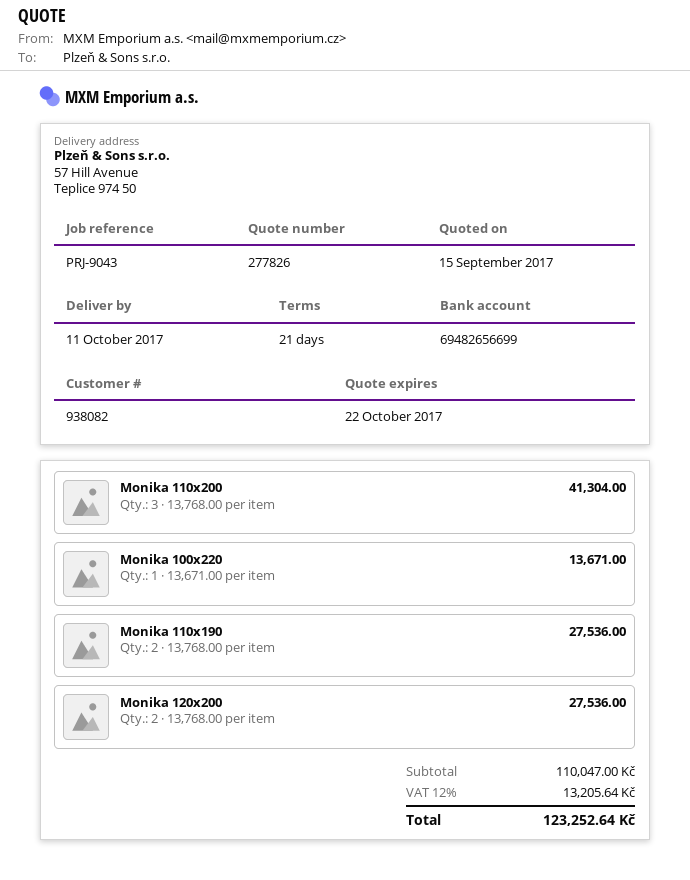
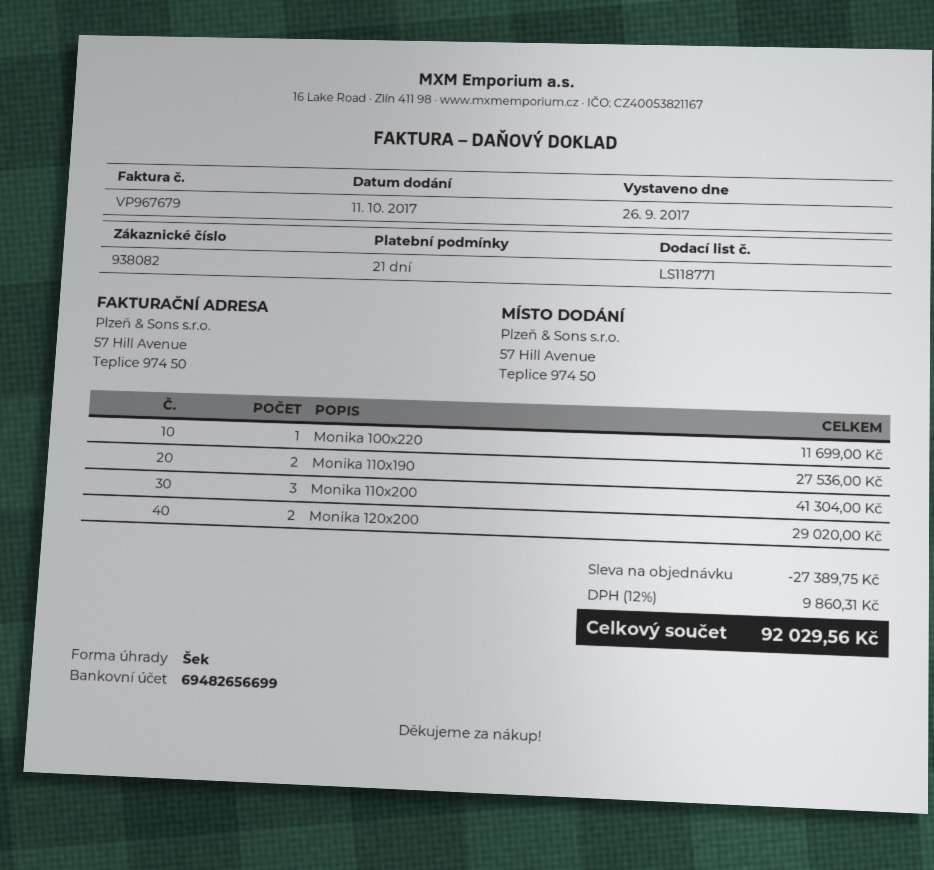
Monika 100x220: 1 for 13671.00 -> 1 for 11699.00
Monika 120x200: 2 for 27536.00 -> 2 for 29020.00
discount: none -> 27389.75
tax: 12% = 13205.64 -> 12% = 9860.31
total: 123252.64 -> 92029.56

